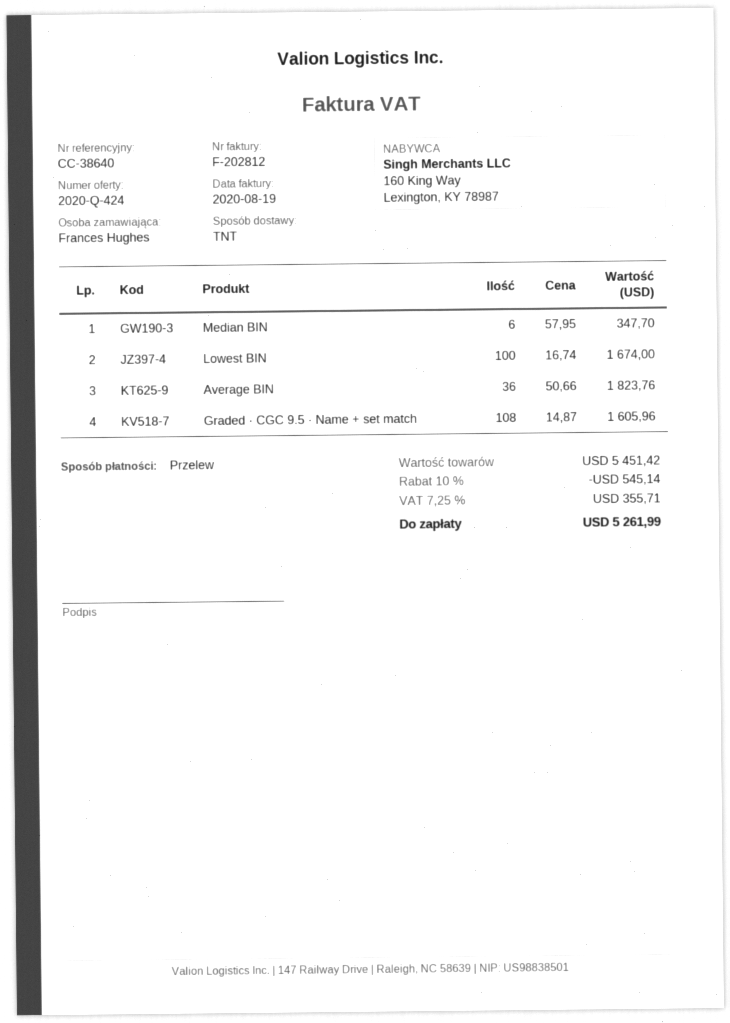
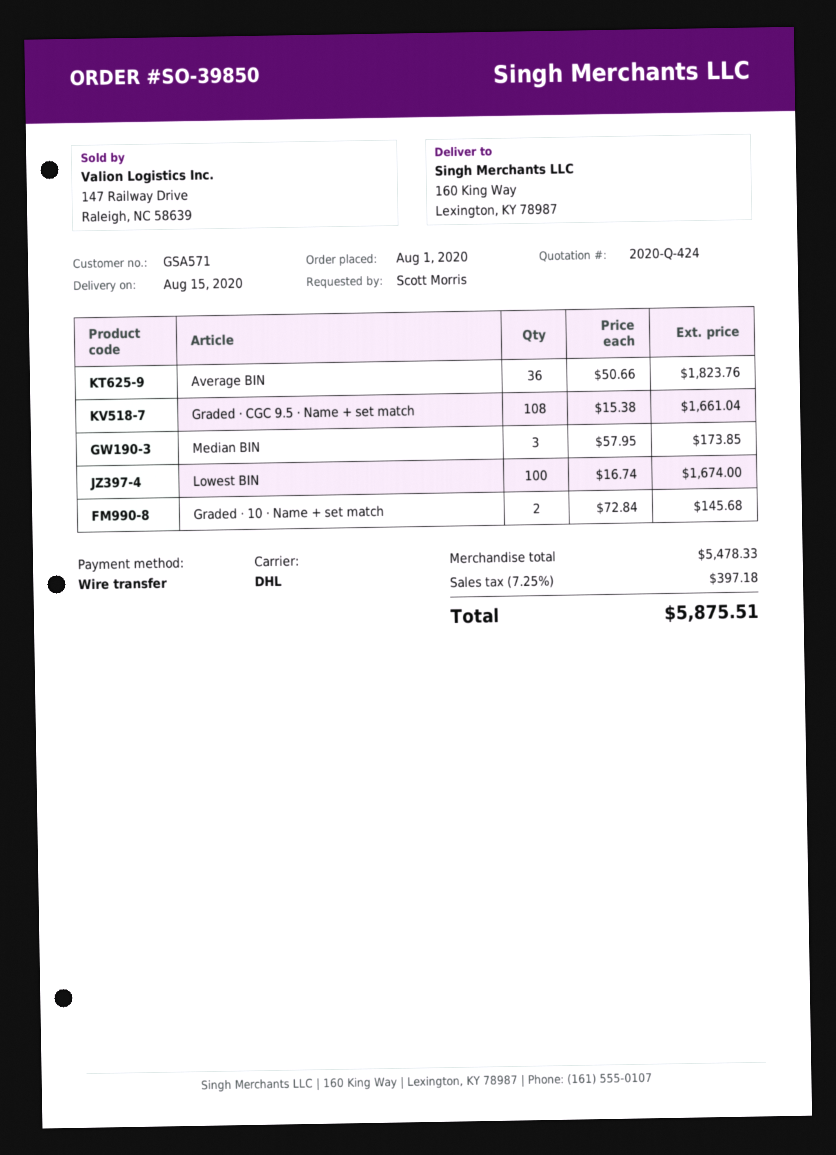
ordered by: Frances Hughes -> Scott Morris
shipping method: TNT -> DHL
Median BIN: 6 x 57.95 = 347.70 -> 3 x 57.95 = 173.85
Graded · CGC 9.5 · Name + set match: 108 x 14.87 = 1605.96 -> 108 x 15.38 = 1661.04
Graded · 10 · Name + set match: none -> 2 x 72.84 = 145.68
subtotal: 5451.42 -> 5478.33
discount: 10% = 545.14 -> none
tax: 7.25% = 355.71 -> 7.25% = 397.18
total: 5261.99 -> 5875.51

